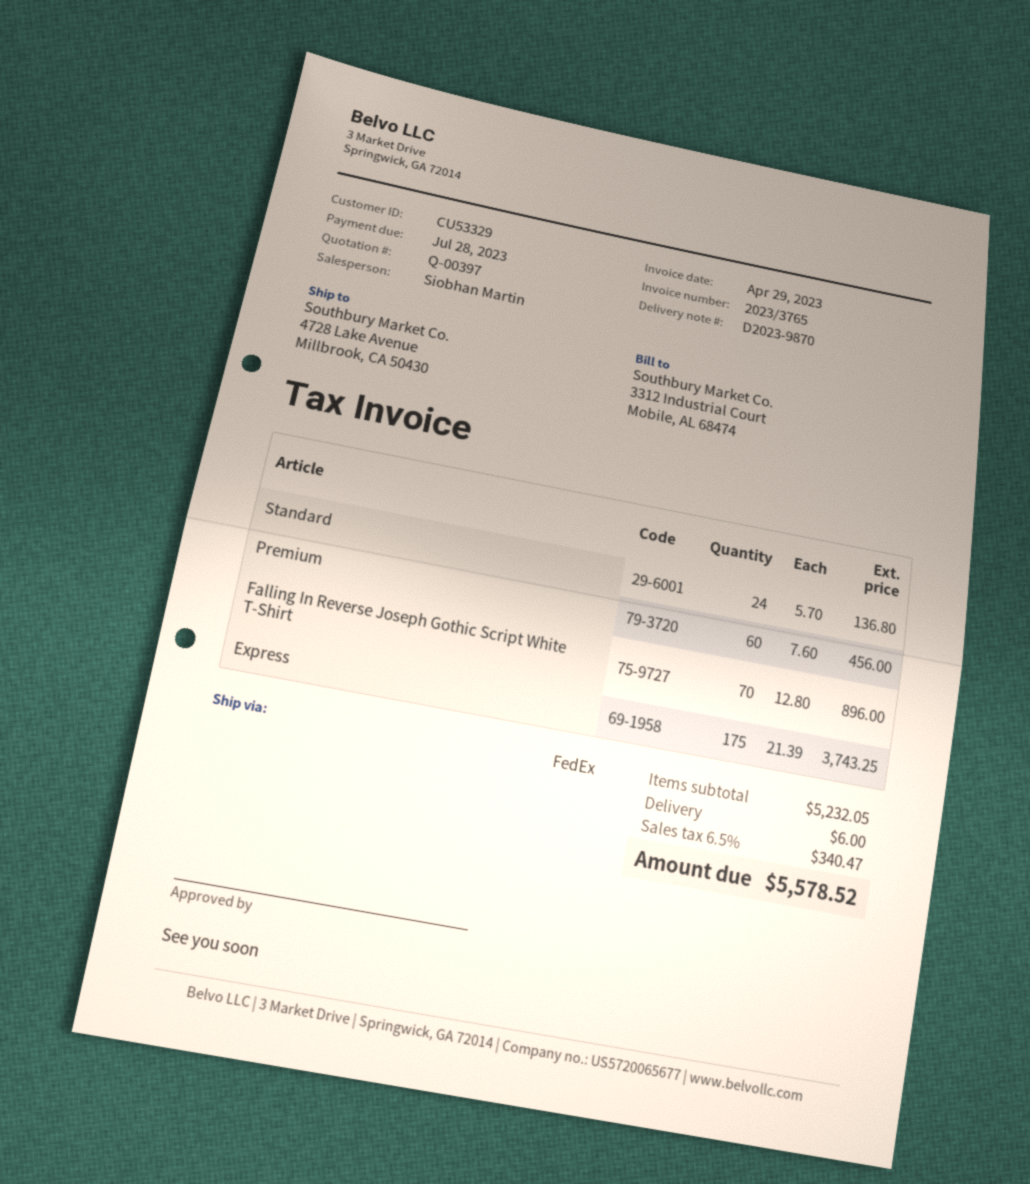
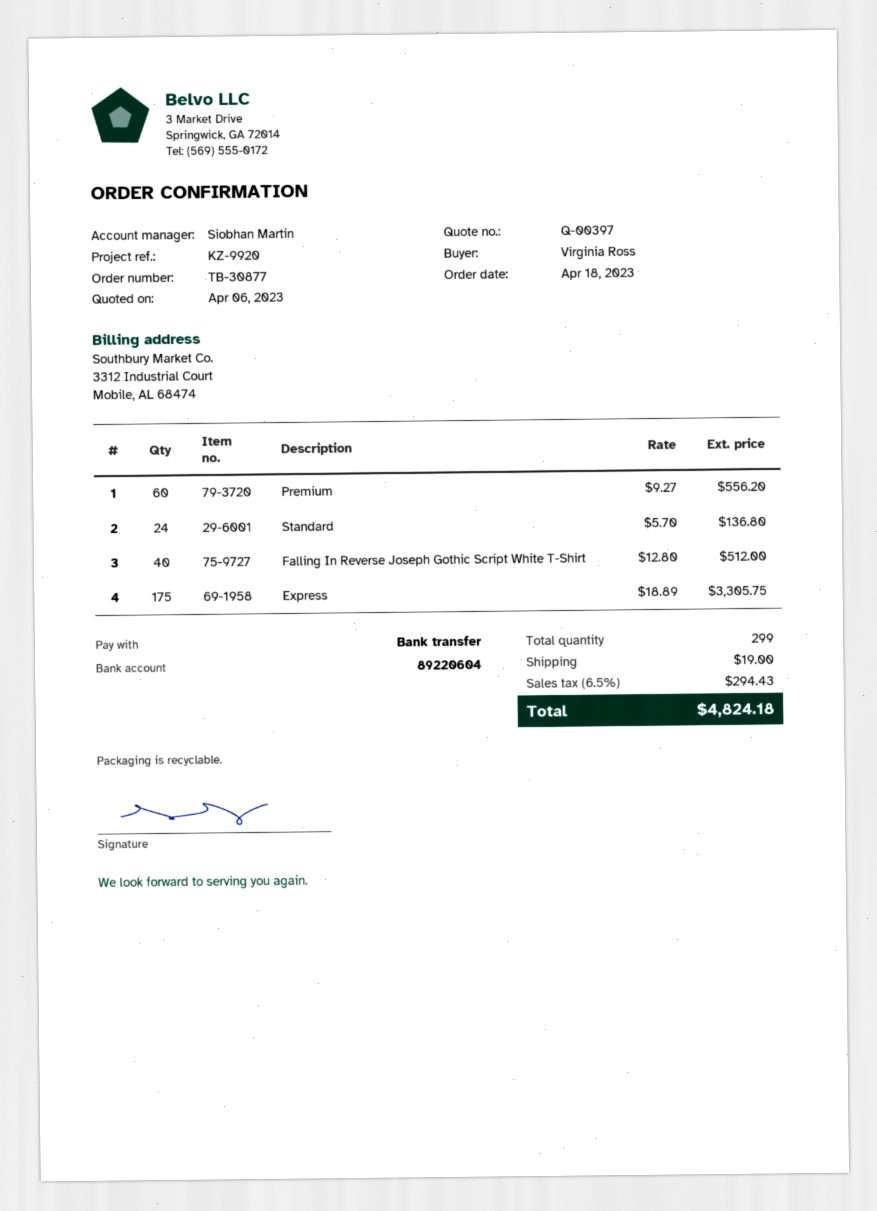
Premium: 60 x 7.60 = 456.00 -> 60 x 9.27 = 556.20
Falling In Reverse Joseph Gothic Script White T-Shirt: 70 x 12.80 = 896.00 -> 40 x 12.80 = 512.00
Express: 175 x 21.39 = 3743.25 -> 175 x 18.89 = 3305.75
shipping: 6.00 -> 19.00
tax: 6.5% = 340.47 -> 6.5% = 294.43
total: 5578.52 -> 4824.18

